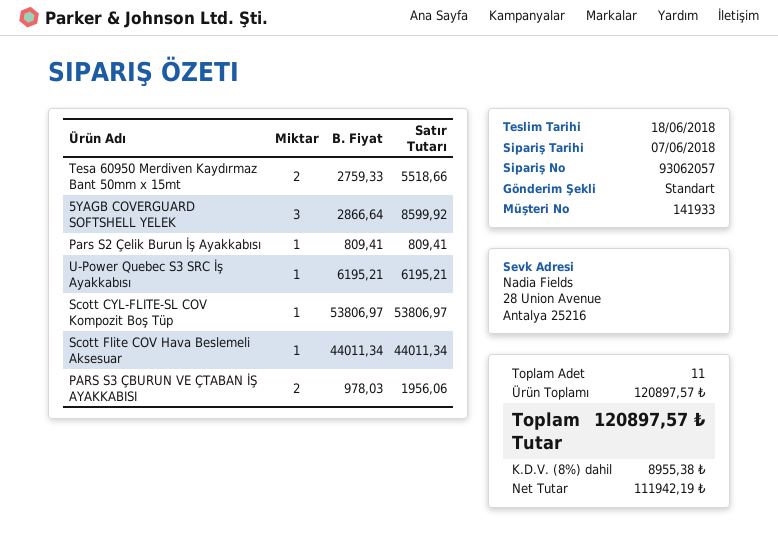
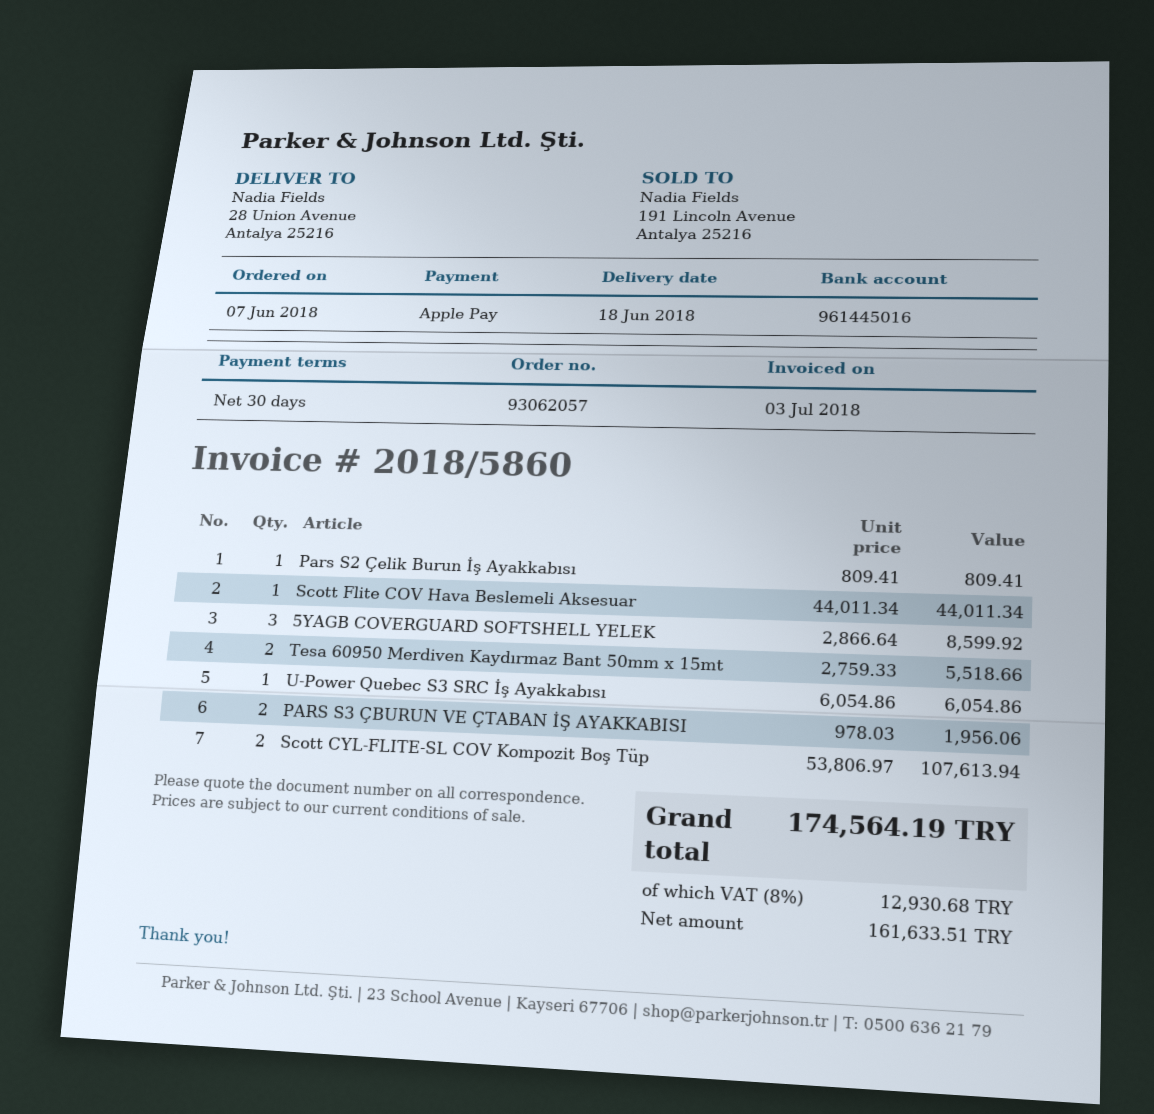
U-Power Quebec S3 SRC İş Ayakkabısı: 1 x 6195.21 = 6195.21 -> 1 x 6054.86 = 6054.86
Scott CYL-FLITE-SL COV Kompozit Boş Tüp: 1 x 53806.97 = 53806.97 -> 2 x 53806.97 = 107613.94
net: 111942.19 -> 161633.51
tax: 8% = 8955.38 -> 8% = 12930.68
total: 120897.57 -> 174564.19

